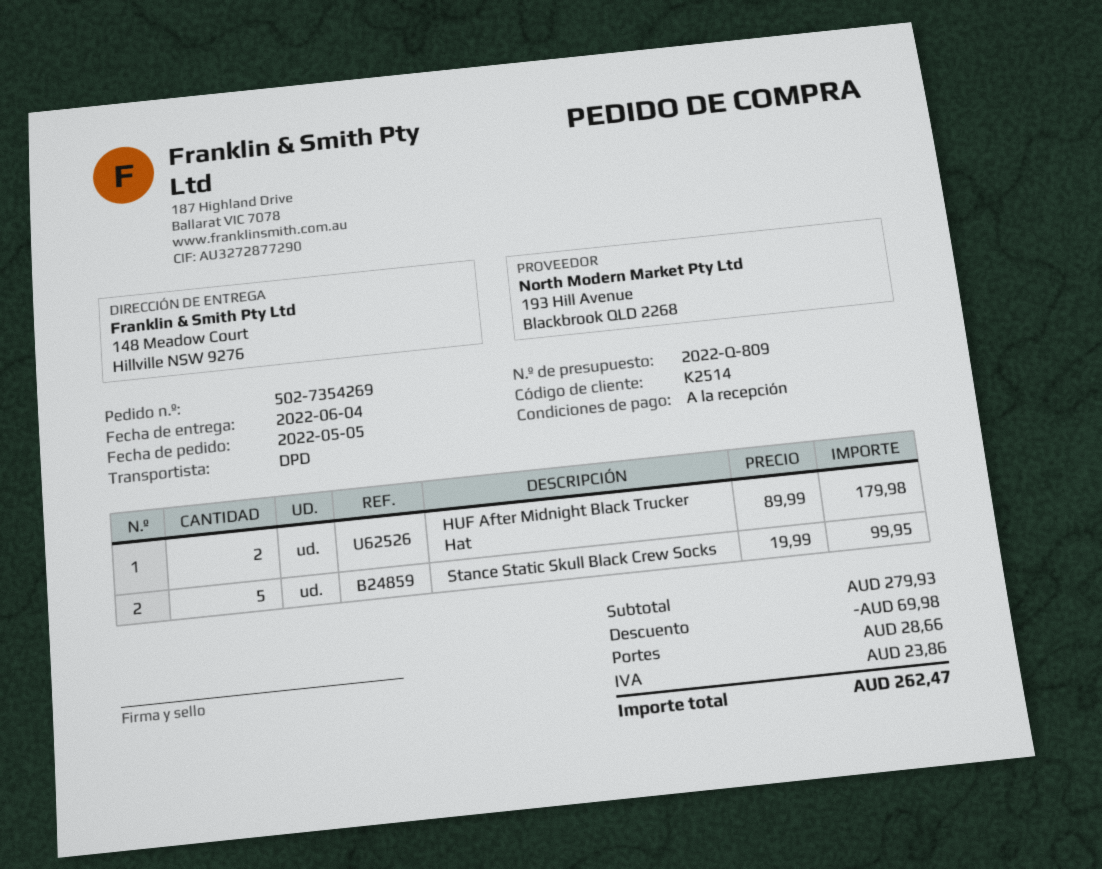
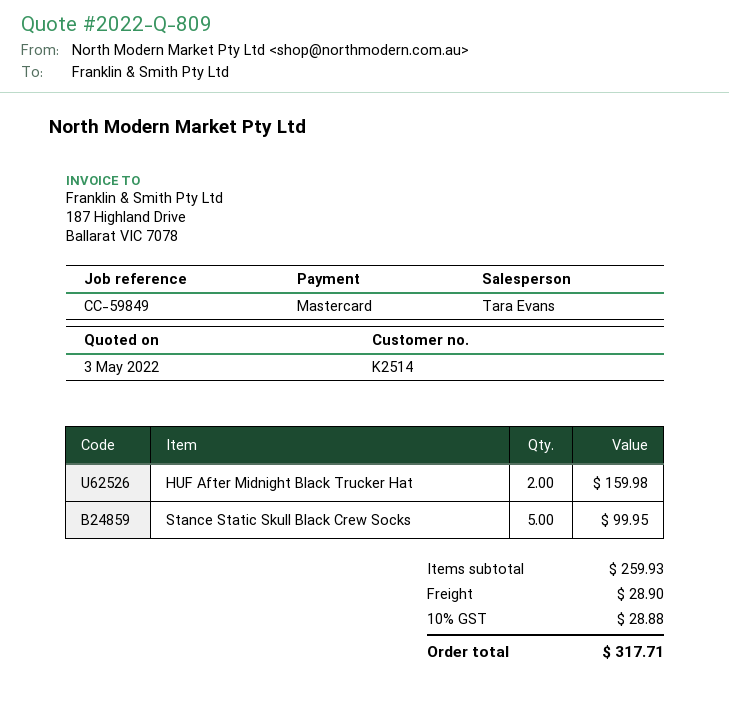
HUF After Midnight Black Trucker Hat: 2 for 179.98 -> 2 for 159.98
subtotal: 279.93 -> 259.93
discount: 69.98 -> none
shipping: 28.66 -> 28.90
tax: 23.86 -> 28.88
total: 262.47 -> 317.71

